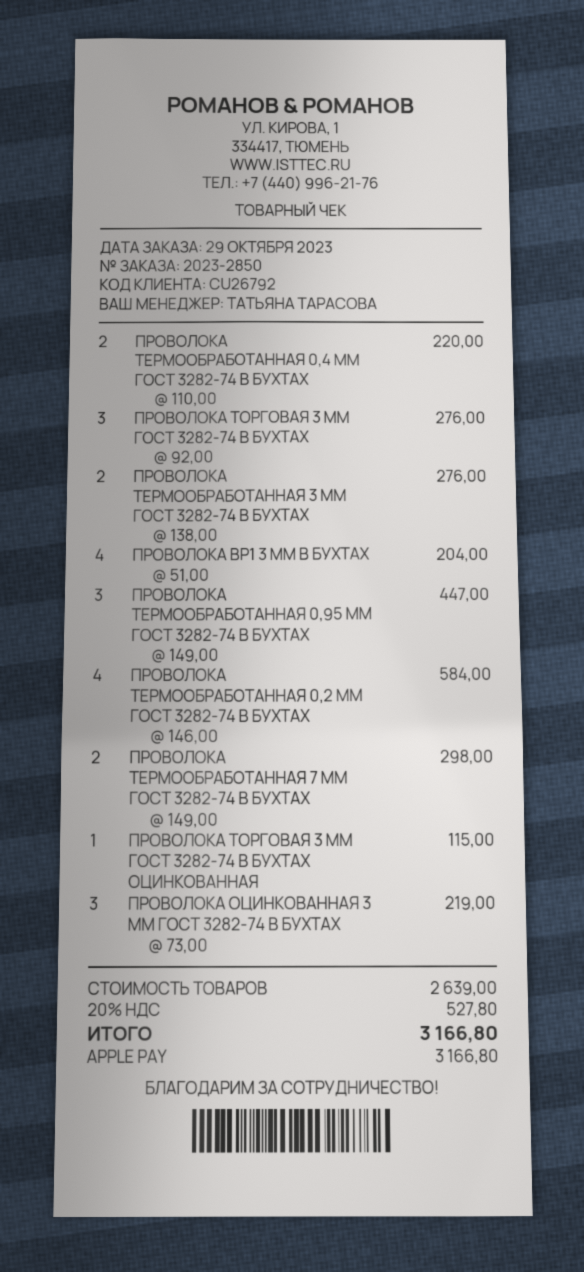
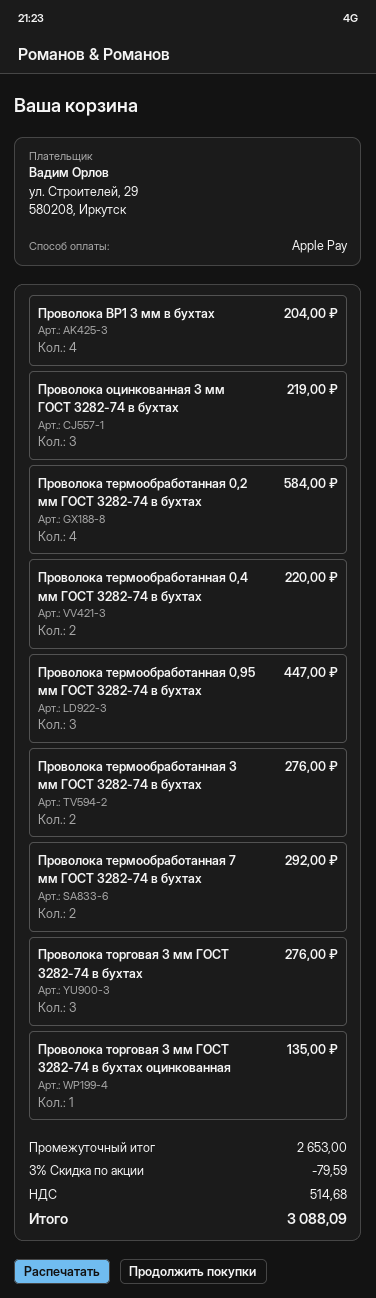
ПРОВОЛОКА ТЕРМООБРАБОТАННАЯ 7 ММ ГОСТ 3282-74 В БУХТАХ: 2 for 298.00 -> 2 for 292.00
ПРОВОЛОКА ТОРГОВАЯ 3 ММ ГОСТ 3282-74 В БУХТАХ ОЦИНКОВАННАЯ: 1 for 115.00 -> 1 for 135.00
subtotal: 2639.00 -> 2653.00
discount: none -> 3% = 79.59
tax: 527.80 -> 514.68
total: 3166.80 -> 3088.09

